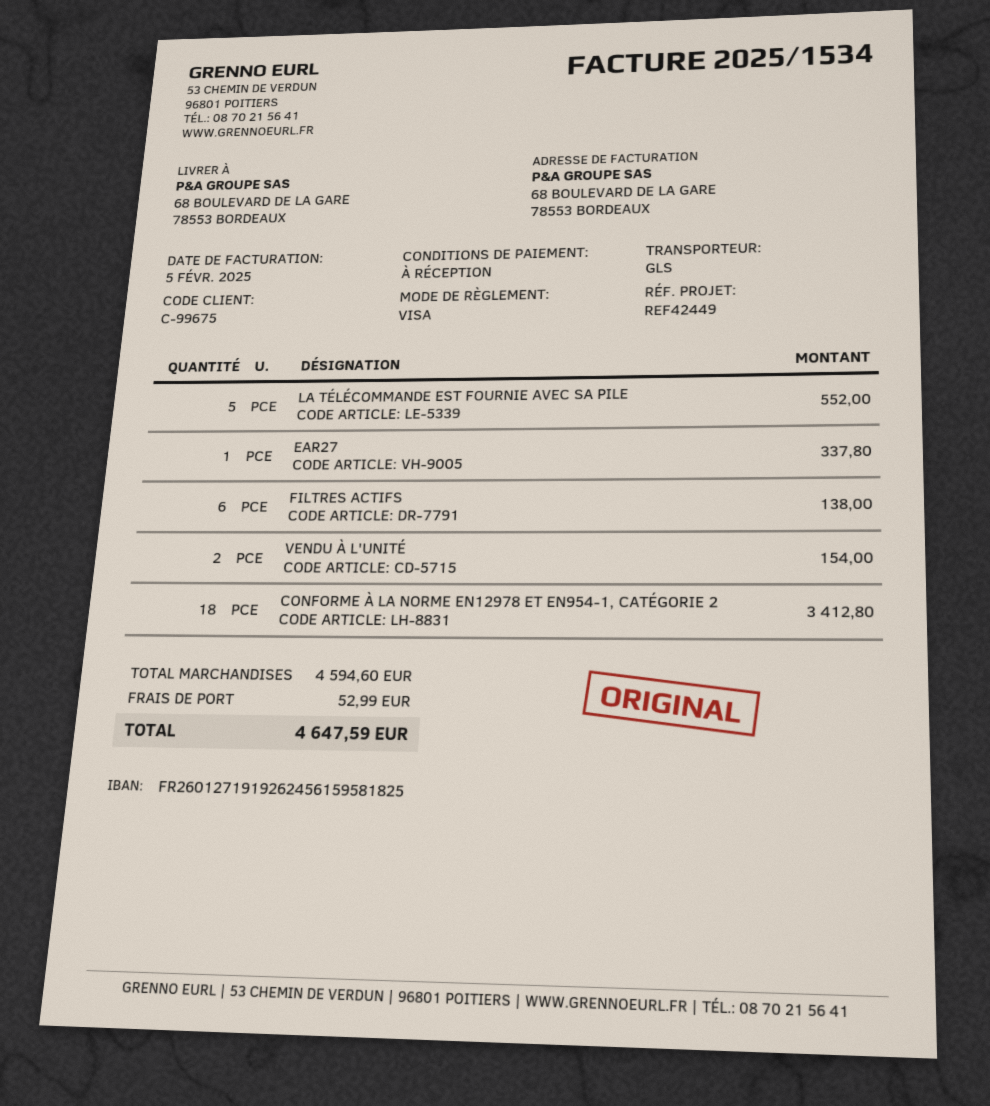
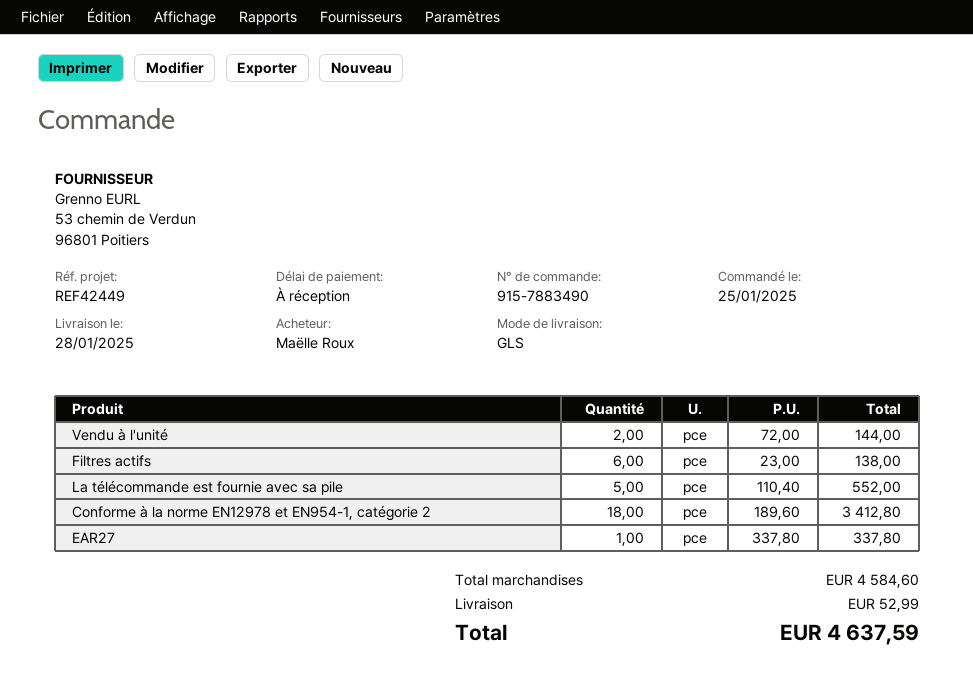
VENDU À L'UNITÉ: 2 for 154.00 -> 2 for 144.00
subtotal: 4594.60 -> 4584.60
total: 4647.59 -> 4637.59

